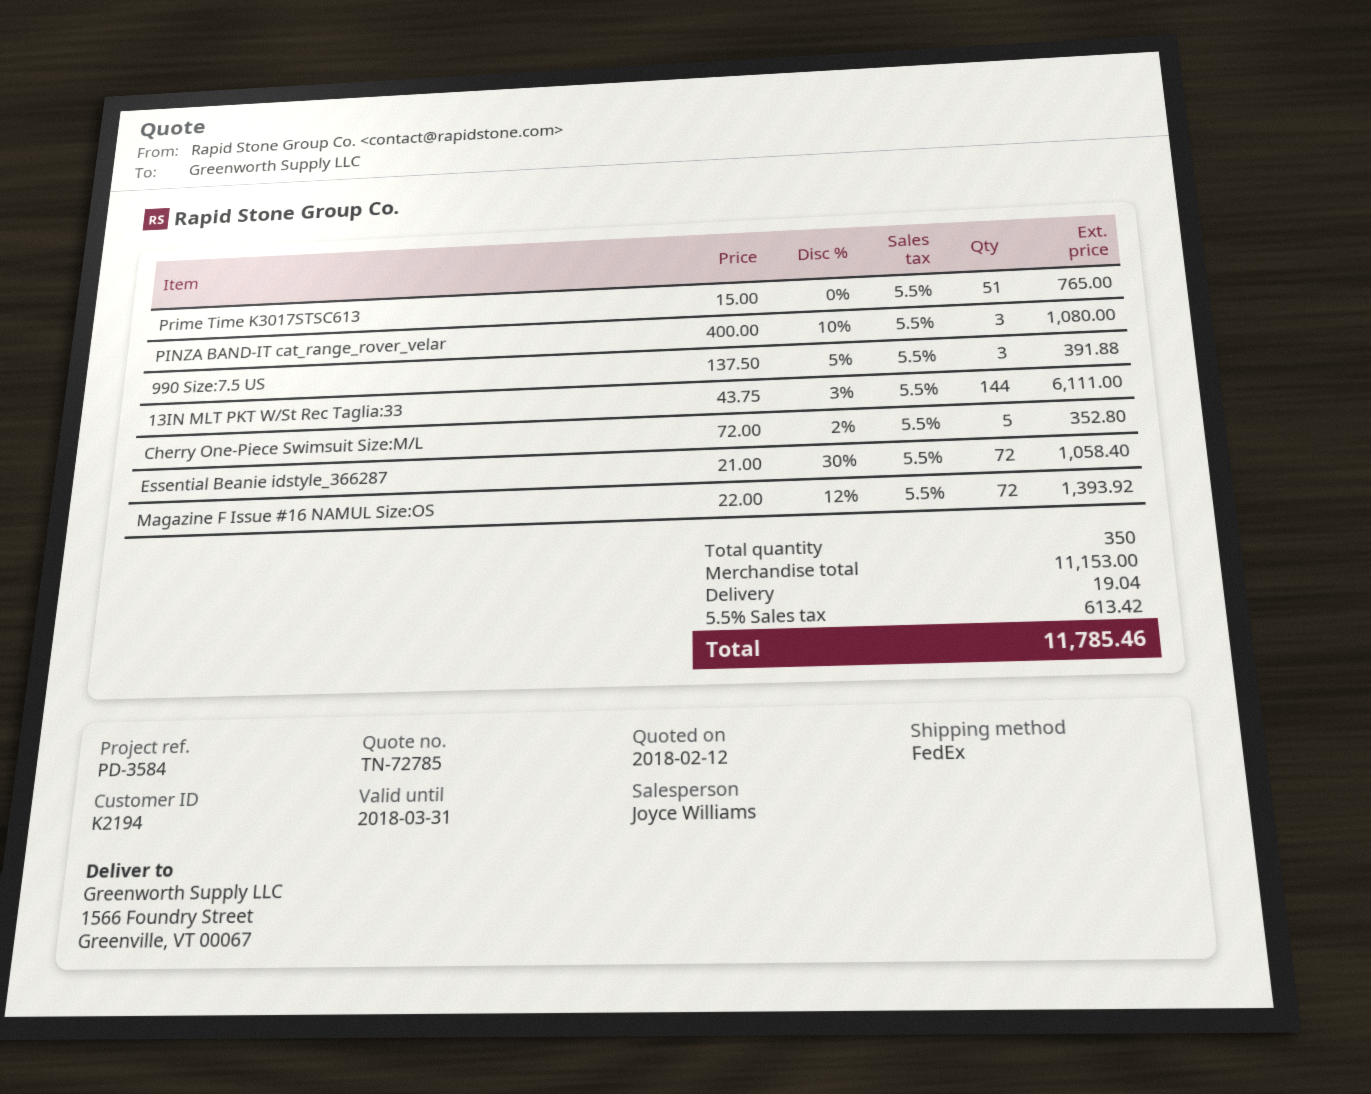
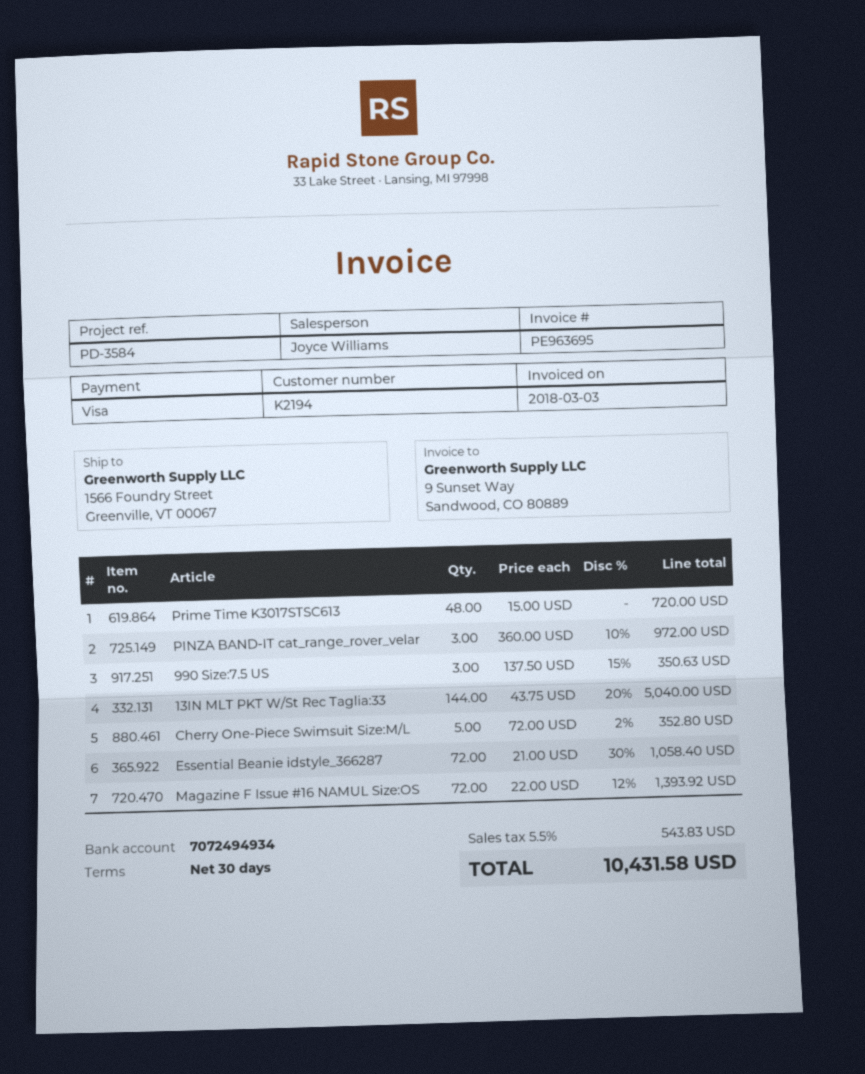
Prime Time K3017STSC613: 51 x 15.00 = 765.00 -> 48 x 15.00 = 720.00
PINZA BAND-IT cat_range_rover_velar: 3 x 400.00 - 10% = 1080.00 -> 3 x 360.00 - 10% = 972.00
990 Size:7.5 US: 3 x 137.50 - 5% = 391.88 -> 3 x 137.50 - 15% = 350.63
13IN MLT PKT W/St Rec Taglia:33: 144 x 43.75 - 3% = 6111.00 -> 144 x 43.75 - 20% = 5040.00
shipping: 19.04 -> none
tax: 5.5% = 613.42 -> 5.5% = 543.83
total: 11785.46 -> 10431.58

